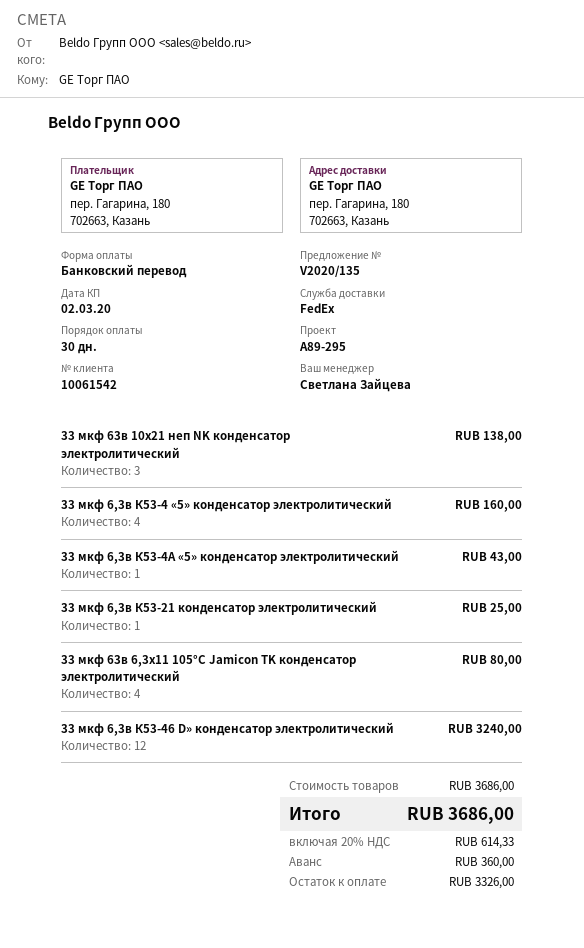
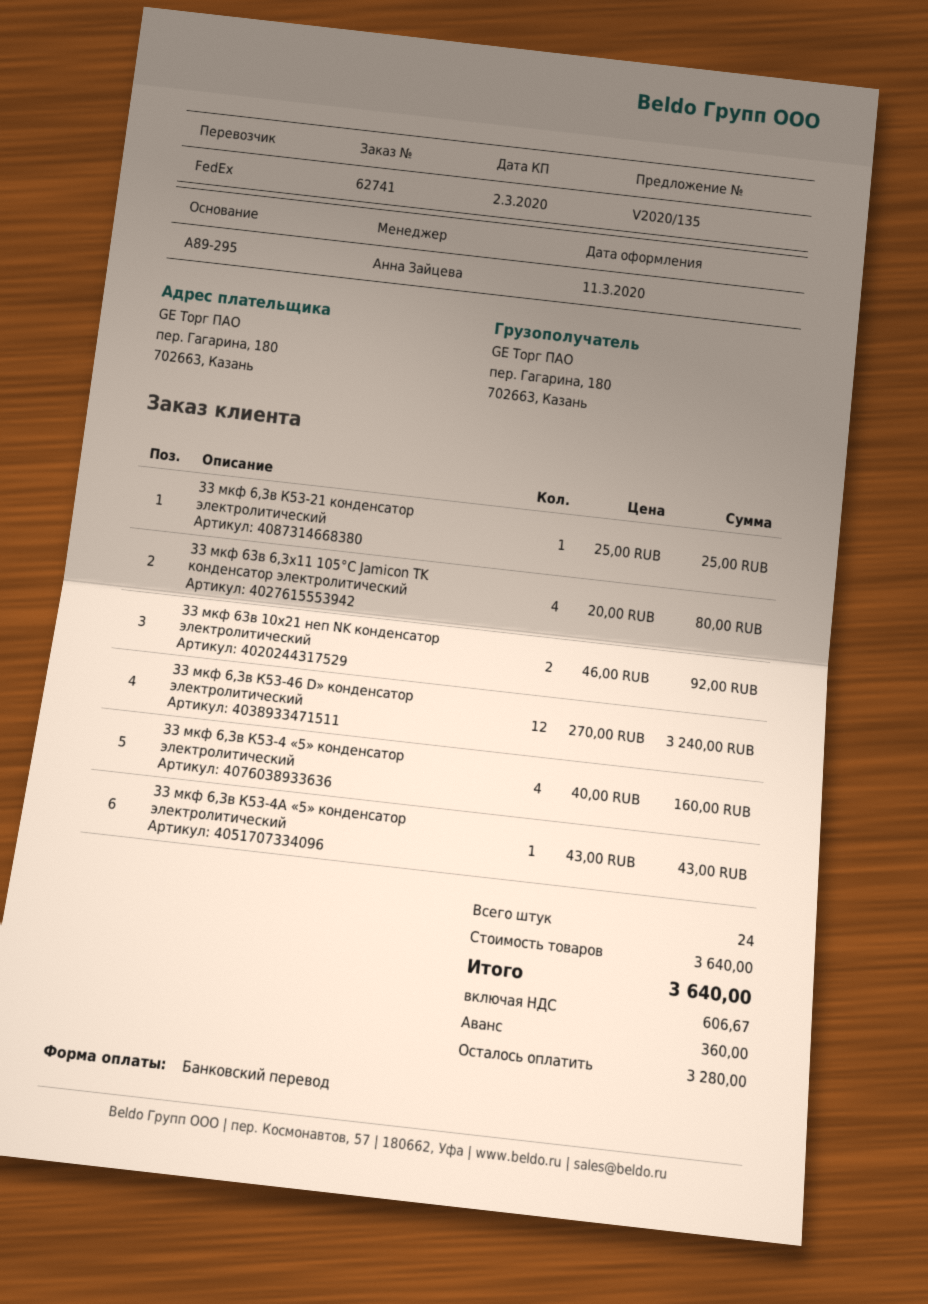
sales rep: Светлана Зайцева -> Анна Зайцева
33 мкф 63в 10х21 неп NK конденсатор электролитический: 3 for 138.00 -> 2 for 92.00
subtotal: 3686.00 -> 3640.00
tax: 614.33 -> 606.67
total: 3686.00 -> 3640.00
balance: 3326.00 -> 3280.00

